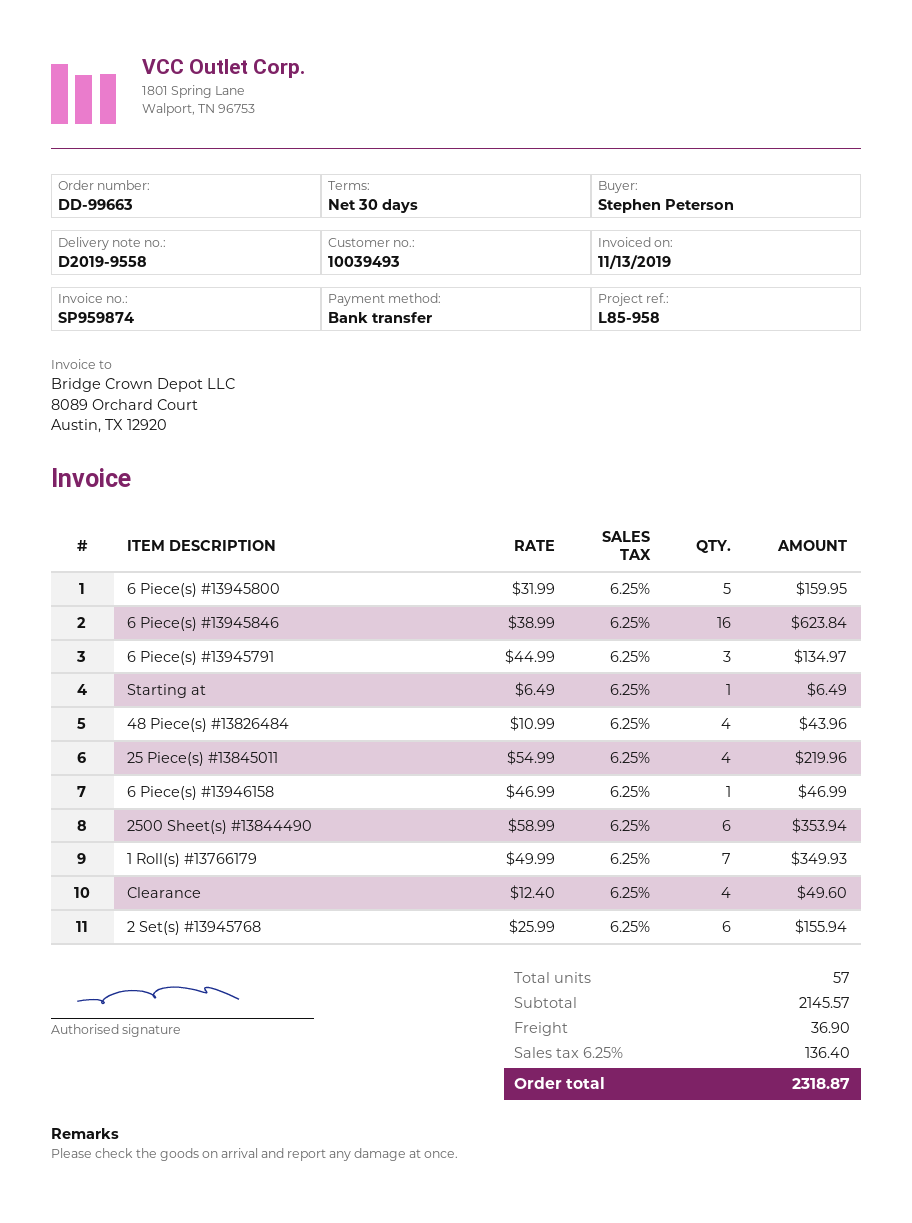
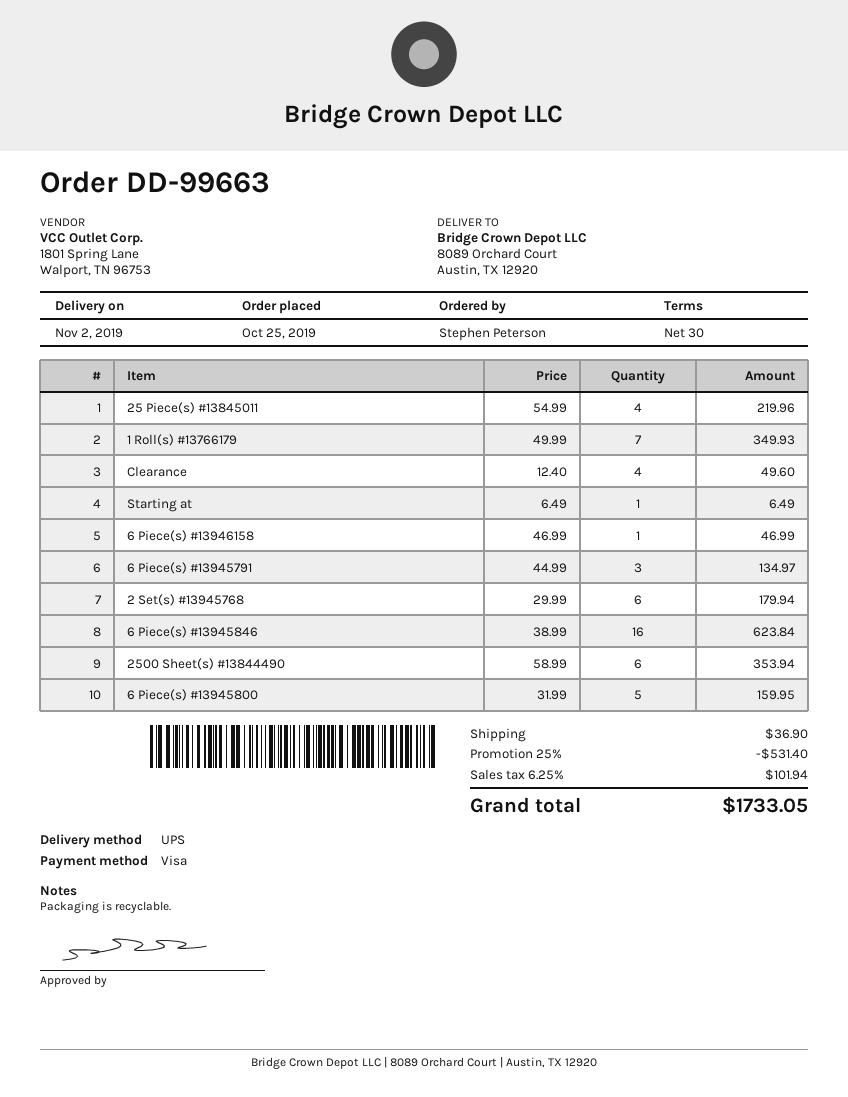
payment method: bank transfer -> Visa
48 Piece(s) #13826484: 4 x 10.99 = 43.96 -> none
2 Set(s) #13945768: 6 x 25.99 = 155.94 -> 6 x 29.99 = 179.94
discount: none -> 25% = 531.40
tax: 6.25% = 136.40 -> 6.25% = 101.94
total: 2318.87 -> 1733.05

